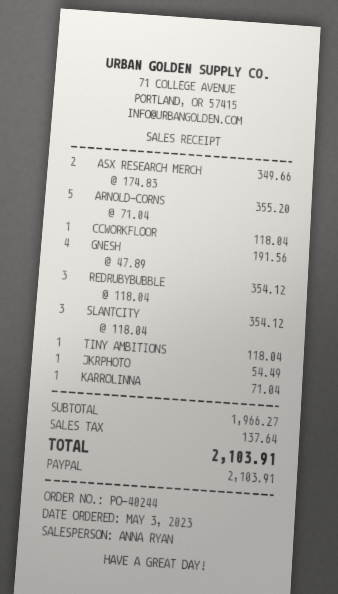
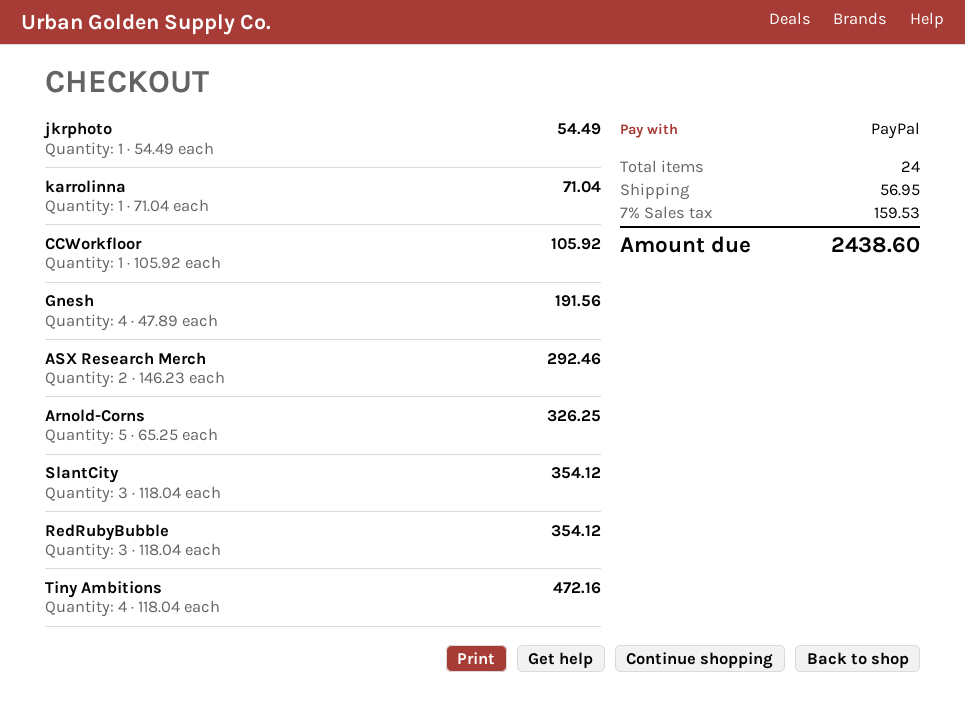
ASX RESEARCH MERCH: 2 x 174.83 = 349.66 -> 2 x 146.23 = 292.46
ARNOLD-CORNS: 5 x 71.04 = 355.20 -> 5 x 65.25 = 326.25
CCWORKFLOOR: 1 x 118.04 = 118.04 -> 1 x 105.92 = 105.92
TINY AMBITIONS: 1 x 118.04 = 118.04 -> 4 x 118.04 = 472.16
shipping: none -> 56.95
tax: 137.64 -> 159.53
total: 2103.91 -> 2438.60

